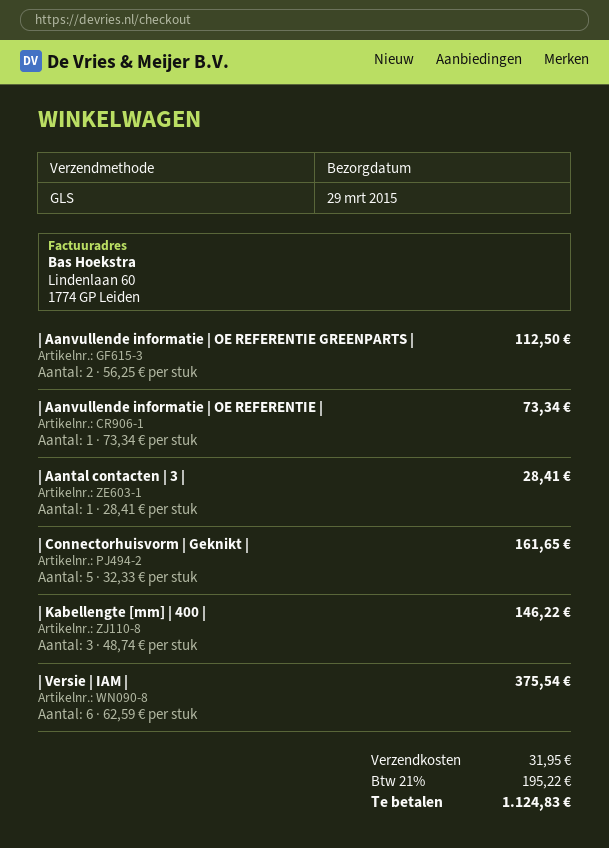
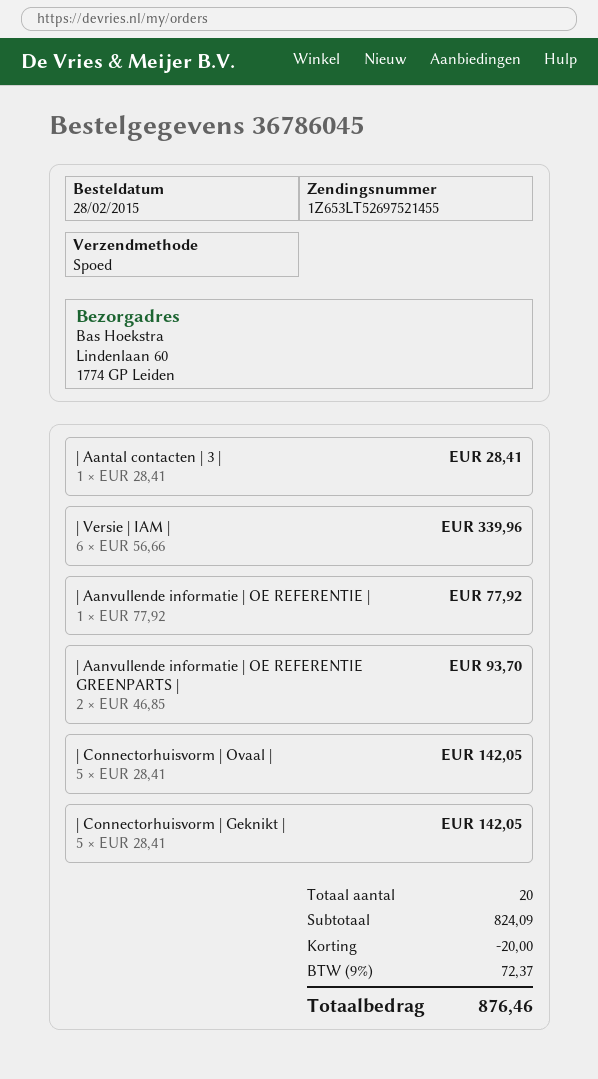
shipping method: GLS -> express
| Aanvullende informatie | OE REFERENTIE GREENPARTS |: 2 x 56.25 = 112.50 -> 2 x 46.85 = 93.70
| Aanvullende informatie | OE REFERENTIE |: 1 x 73.34 = 73.34 -> 1 x 77.92 = 77.92
| Connectorhuisvorm | Geknikt |: 5 x 32.33 = 161.65 -> 5 x 28.41 = 142.05
| Kabellengte [mm] | 400 |: 3 x 48.74 = 146.22 -> none
| Versie | IAM |: 6 x 62.59 = 375.54 -> 6 x 56.66 = 339.96
| Connectorhuisvorm | Ovaal |: none -> 5 x 28.41 = 142.05
discount: none -> 20.00
shipping: 31.95 -> none
tax: 21% = 195.22 -> 9% = 72.37
total: 1124.83 -> 876.46

